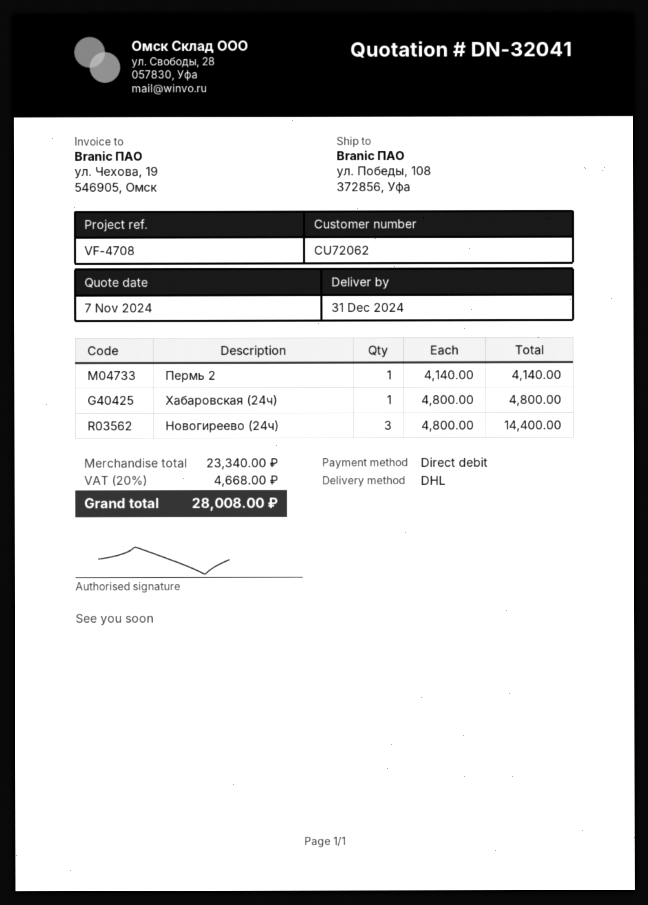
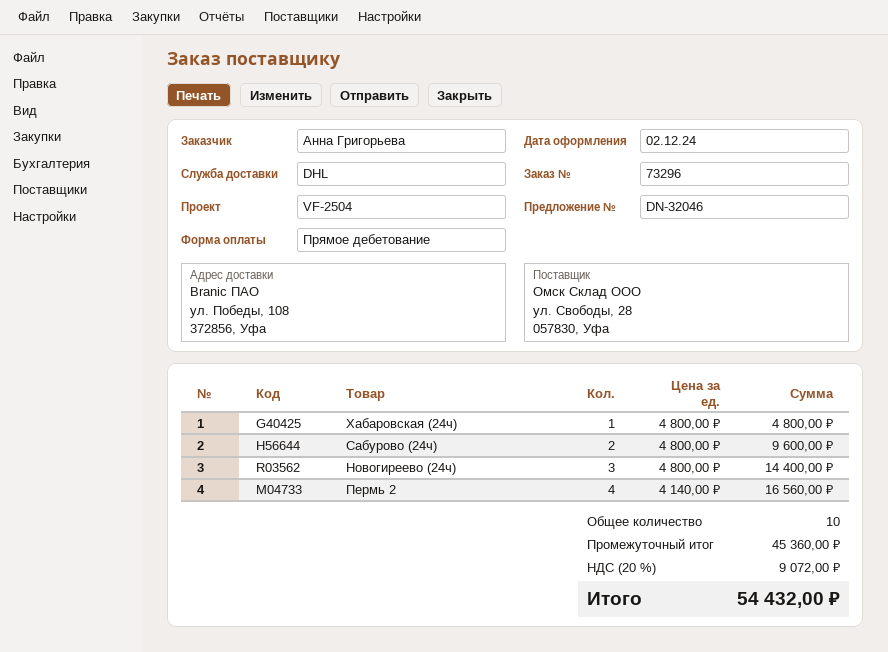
quote number: DN-32041 -> DN-32046
reference: VF-4708 -> VF-2504
Пермь 2: 1 x 4140.00 = 4140.00 -> 4 x 4140.00 = 16560.00
Сабурово (24ч): none -> 2 x 4800.00 = 9600.00
subtotal: 23340.00 -> 45360.00
tax: 20% = 4668.00 -> 20% = 9072.00
total: 28008.00 -> 54432.00

